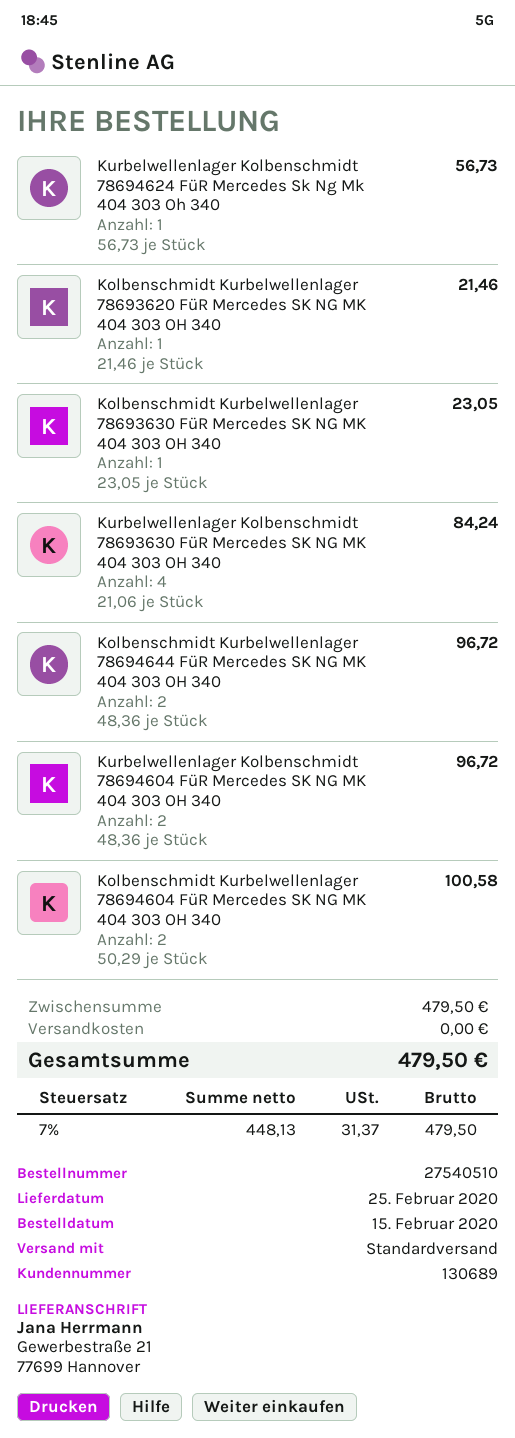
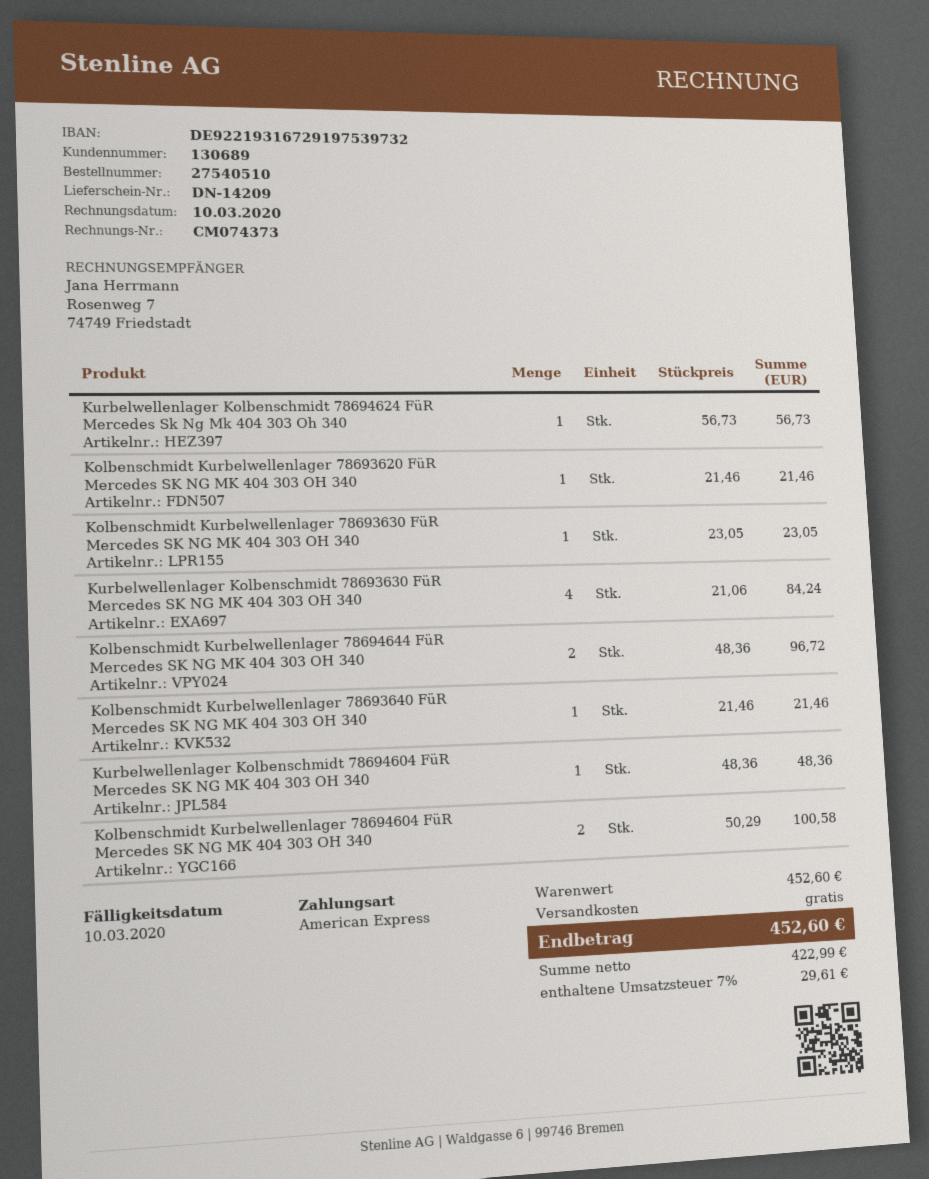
Kurbelwellenlager Kolbenschmidt 78694604 FüR Mercedes SK NG MK 404 303 OH 340: 2 x 48.36 = 96.72 -> 1 x 48.36 = 48.36
Kolbenschmidt Kurbelwellenlager 78693640 FüR Mercedes SK NG MK 404 303 OH 340: none -> 1 x 21.46 = 21.46
subtotal: 479.50 -> 452.60
net: 448.13 -> 422.99
tax: 7% = 31.37 -> 7% = 29.61
total: 479.50 -> 452.60

